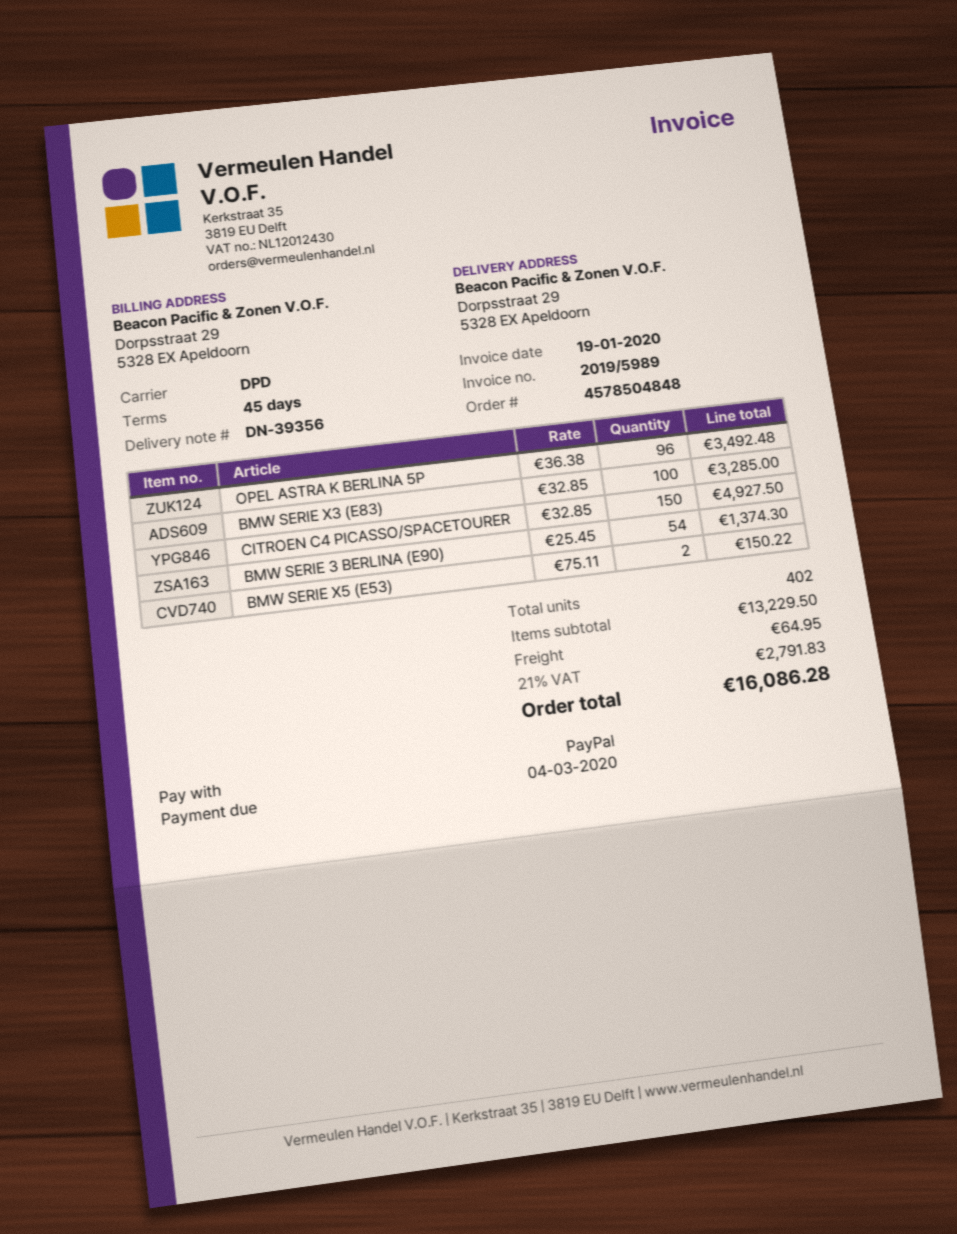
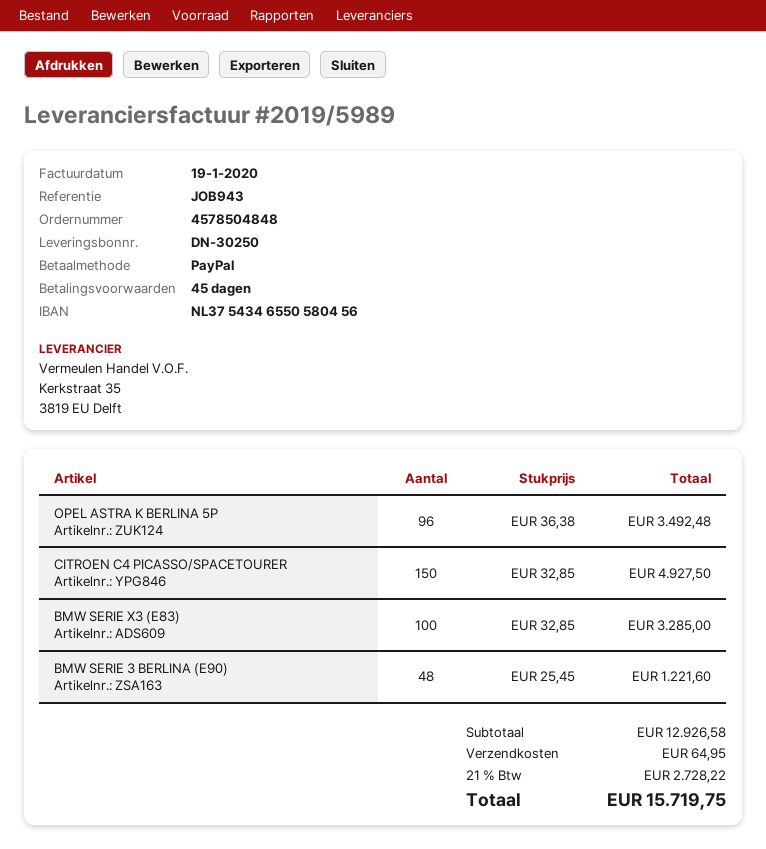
delivery note number: DN-39356 -> DN-30250
BMW SERIE 3 BERLINA (E90): 54 x 25.45 = 1374.30 -> 48 x 25.45 = 1221.60
BMW SERIE X5 (E53): 2 x 75.11 = 150.22 -> none
subtotal: 13229.50 -> 12926.58
tax: 21% = 2791.83 -> 21% = 2728.22
total: 16086.28 -> 15719.75

